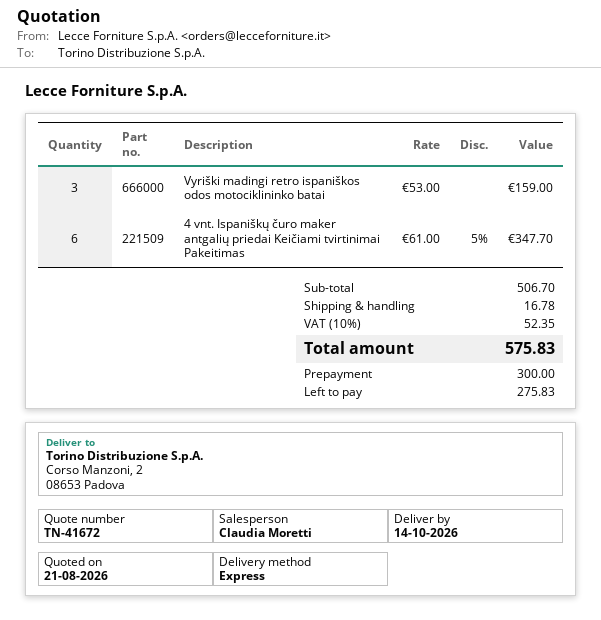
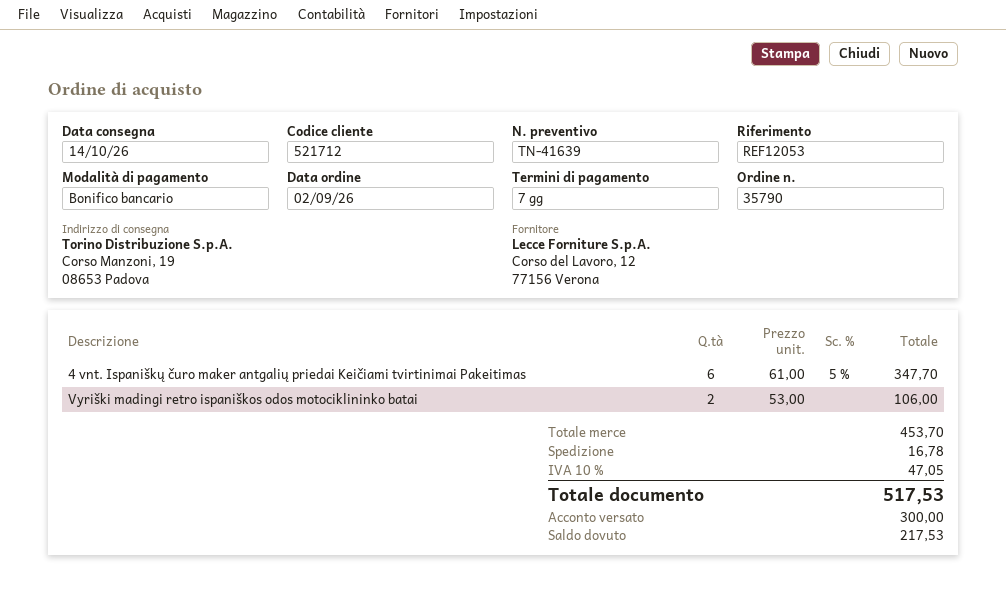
quote number: TN-41672 -> TN-41639
ship to: Corso Manzoni, 2, 08653 Padova -> Corso Manzoni, 19, 08653 Padova
Vyriški madingi retro ispaniškos odos motociklininko batai: 3 x 53.00 = 159.00 -> 2 x 53.00 = 106.00
subtotal: 506.70 -> 453.70
tax: 10% = 52.35 -> 10% = 47.05
total: 575.83 -> 517.53
balance: 275.83 -> 217.53

